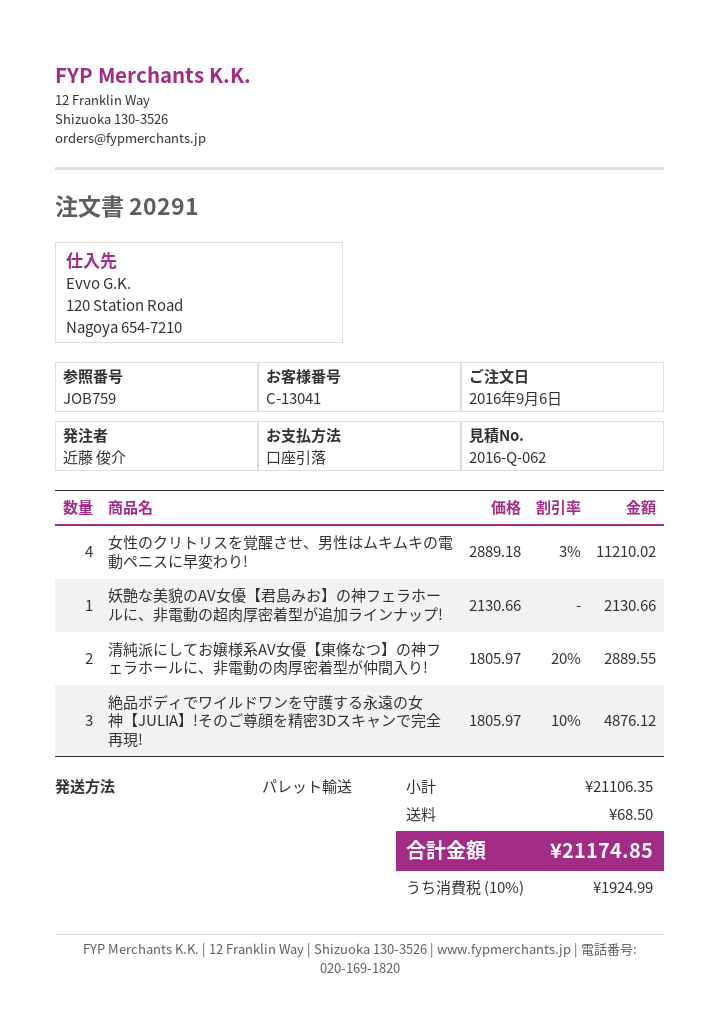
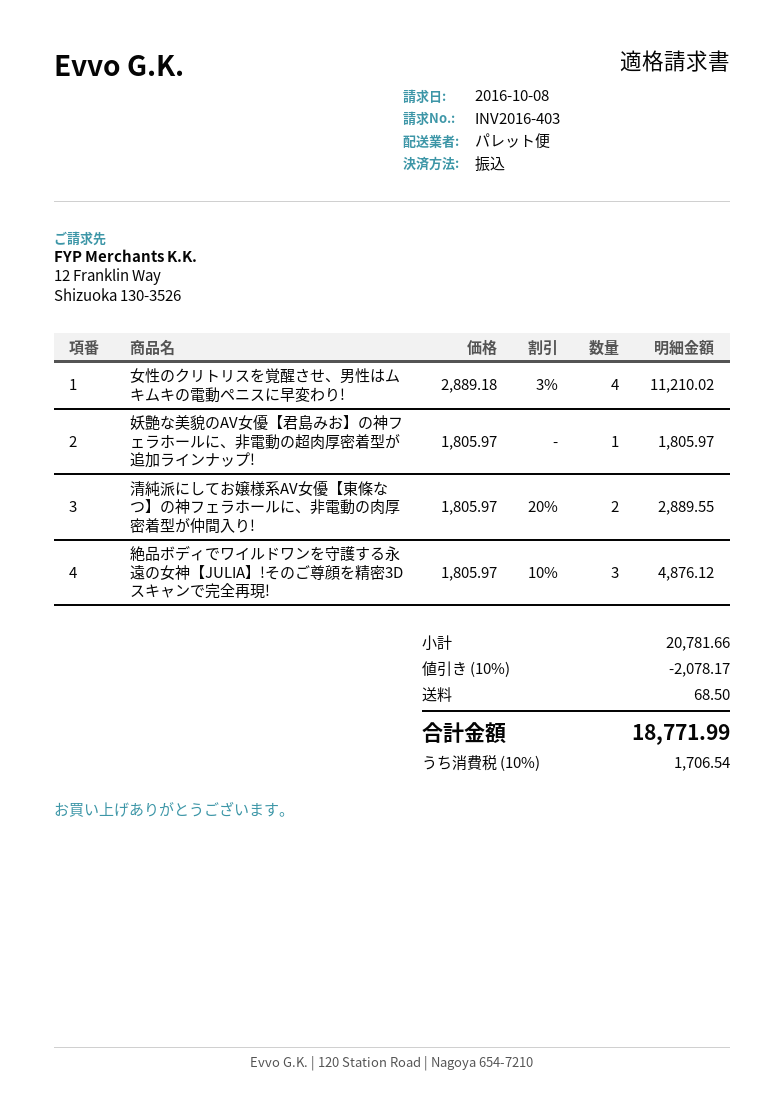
payment method: direct debit -> bank transfer
妖艶な美貌のAV女優【君島みお】の神フェラホールに、非電動の超肉厚密着型が追加ラインナップ!: 1 x 2130.66 = 2130.66 -> 1 x 1805.97 = 1805.97
subtotal: 21106.35 -> 20781.66
discount: none -> 10% = 2078.17
tax: 10% = 1924.99 -> 10% = 1706.54
total: 21174.85 -> 18771.99

